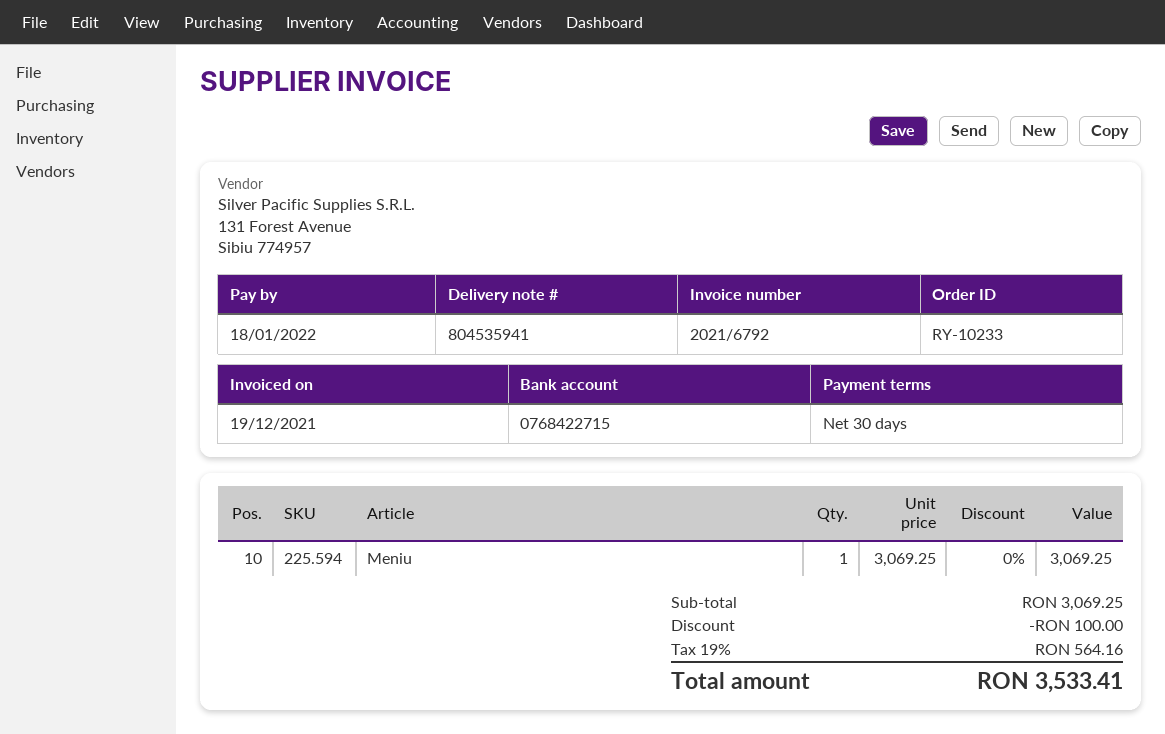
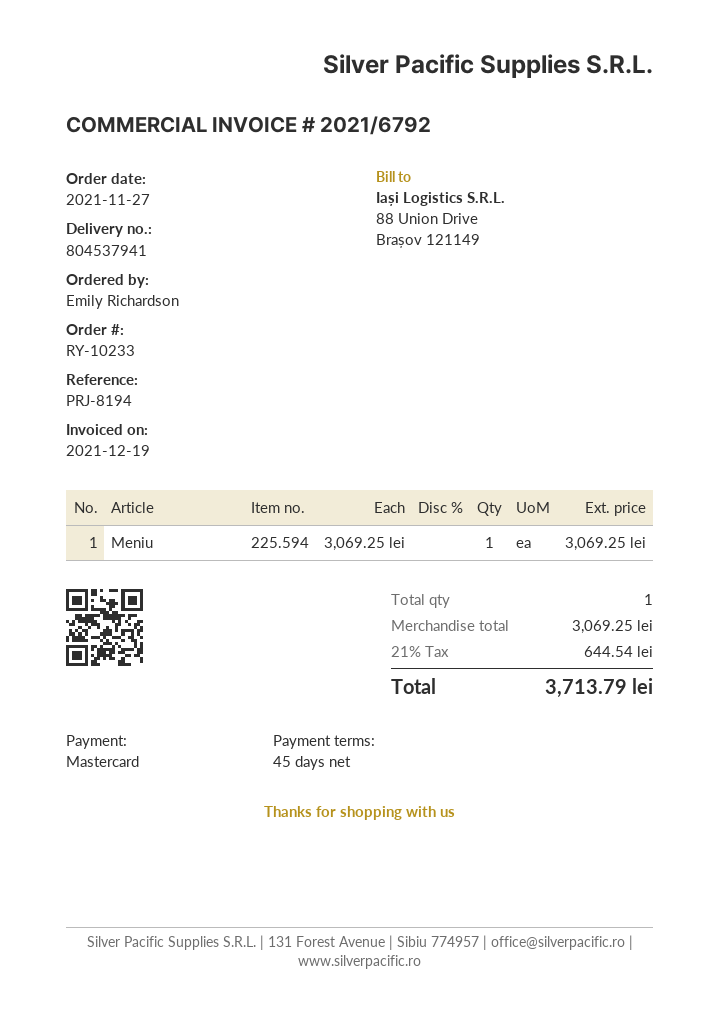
delivery note number: 804535941 -> 804537941
payment terms: 30 days -> 45 days
discount: 100.00 -> none
tax: 19% = 564.16 -> 21% = 644.54
total: 3533.41 -> 3713.79

